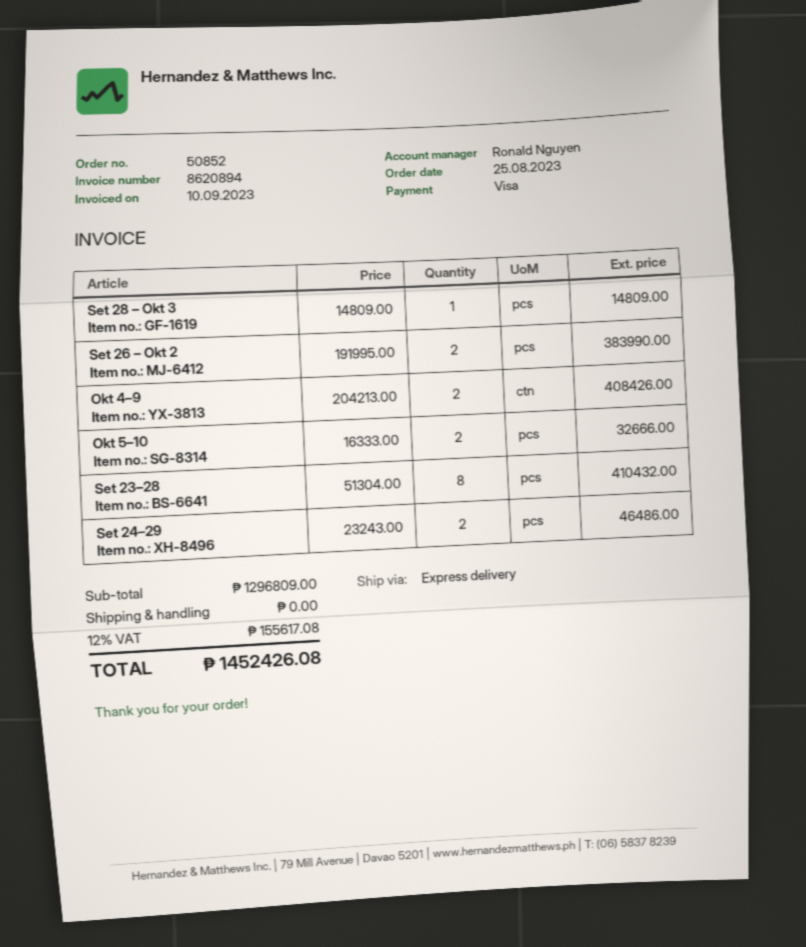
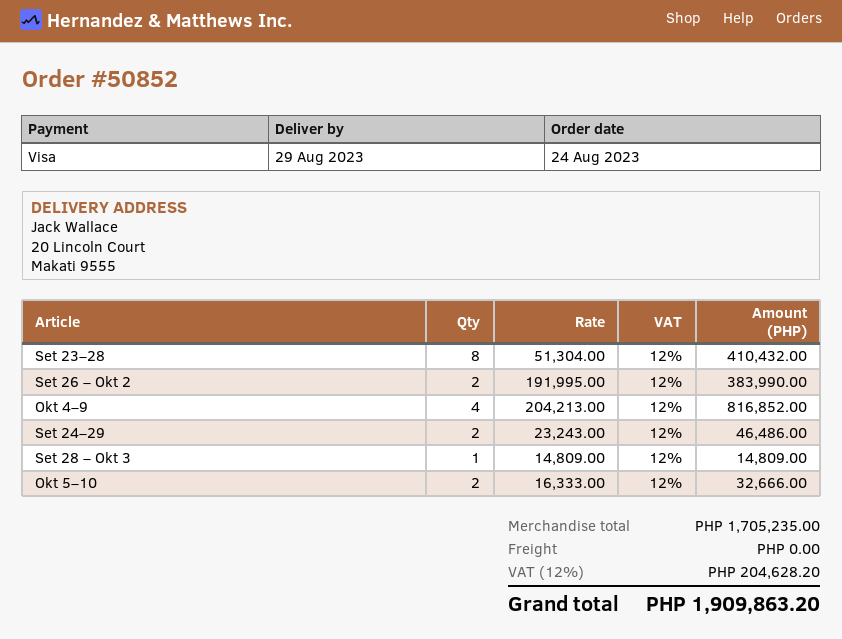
order date: 2023-08-25 -> 2023-08-24
Okt 4–9: 2 x 204213.00 = 408426.00 -> 4 x 204213.00 = 816852.00
subtotal: 1296809.00 -> 1705235.00
tax: 12% = 155617.08 -> 12% = 204628.20
total: 1452426.08 -> 1909863.20

